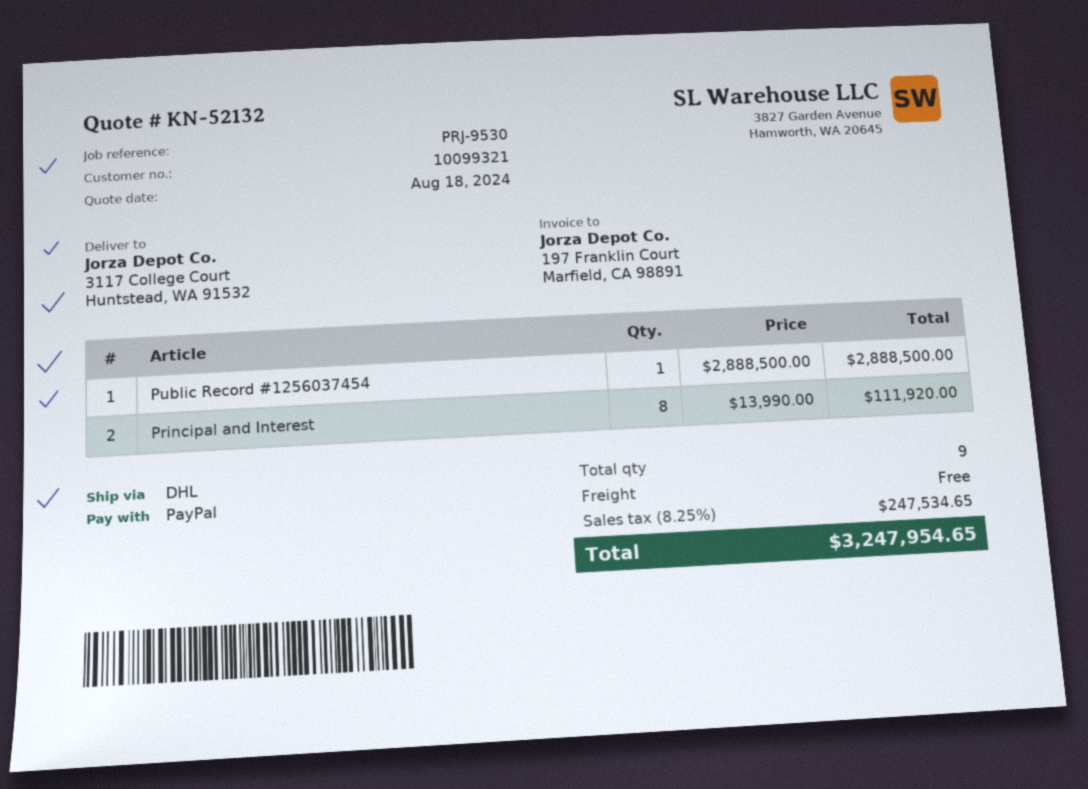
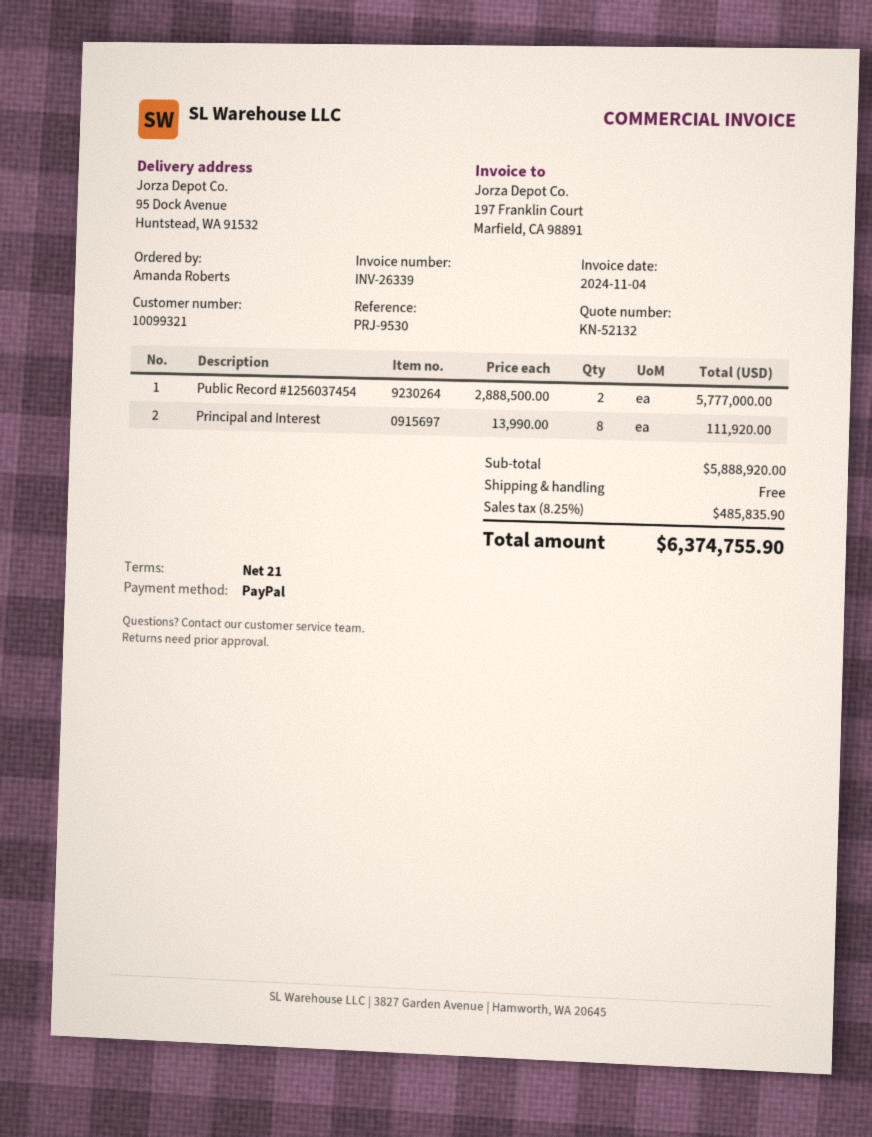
ship to: 3117 College Court, Huntstead, WA 91532 -> 95 Dock Avenue, Huntstead, WA 91532
Public Record #1256037454: 1 x 2888500.00 = 2888500.00 -> 2 x 2888500.00 = 5777000.00
tax: 8.25% = 247534.65 -> 8.25% = 485835.90
total: 3247954.65 -> 6374755.90

